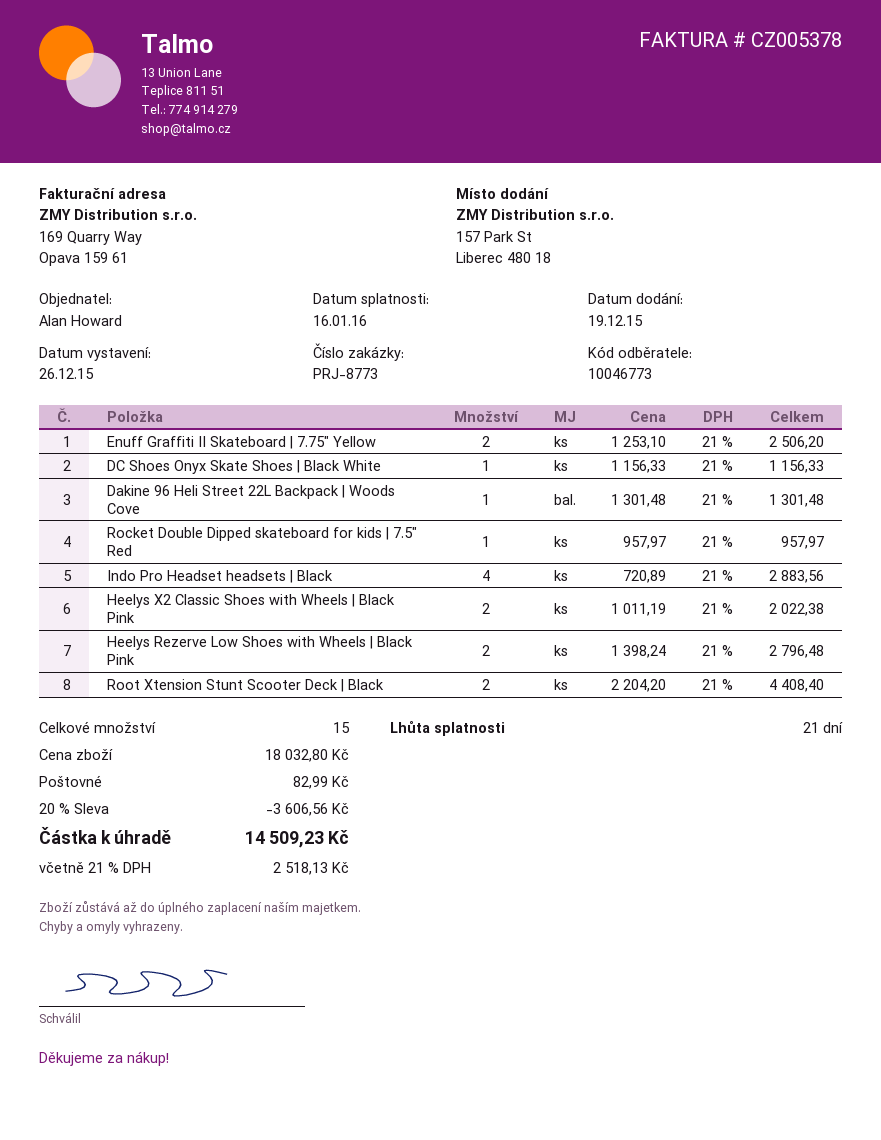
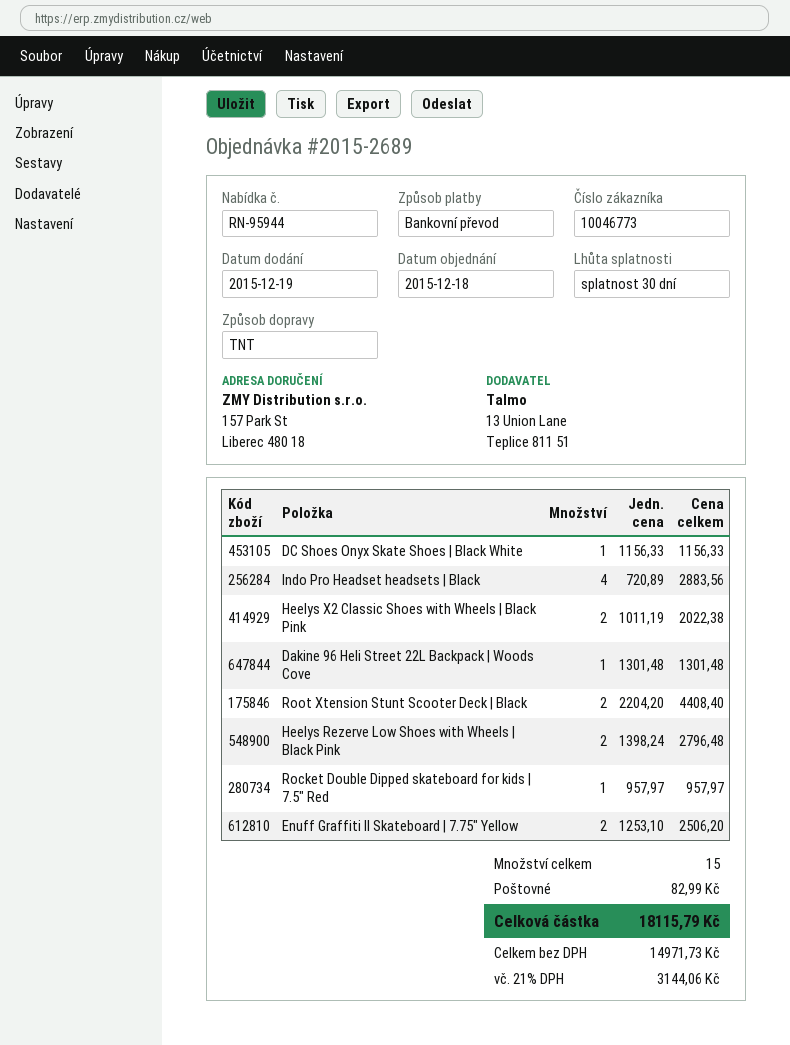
payment terms: 21 days -> 30 days
discount: 20% = 3606.56 -> none
tax: 21% = 2518.13 -> 21% = 3144.06
total: 14509.23 -> 18115.79

